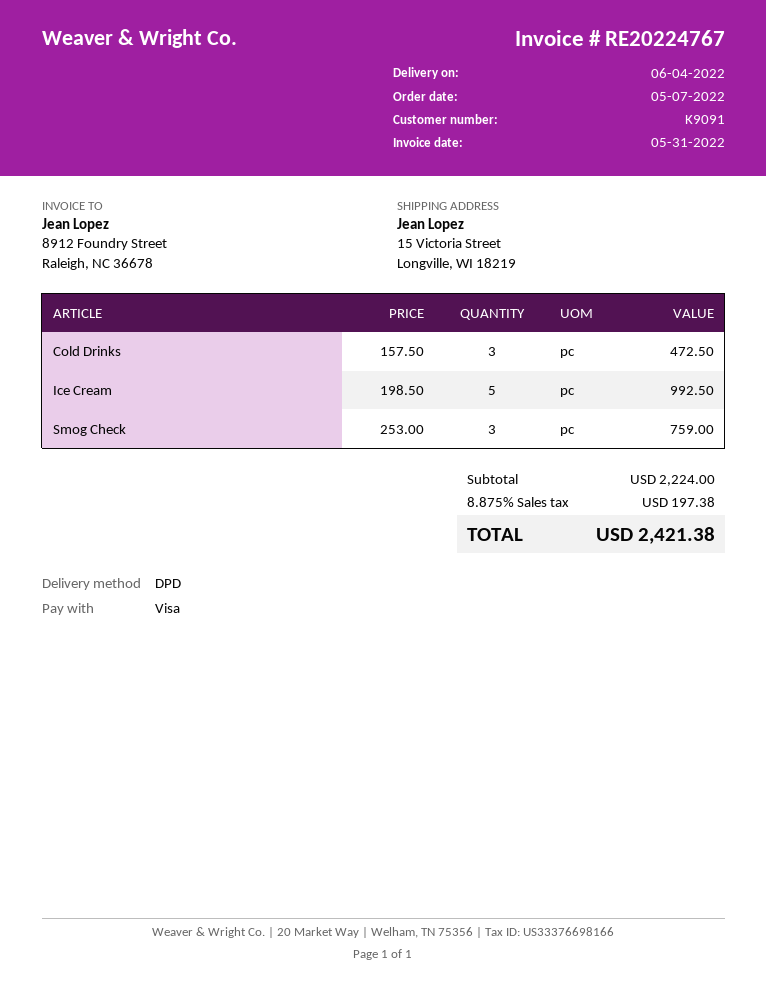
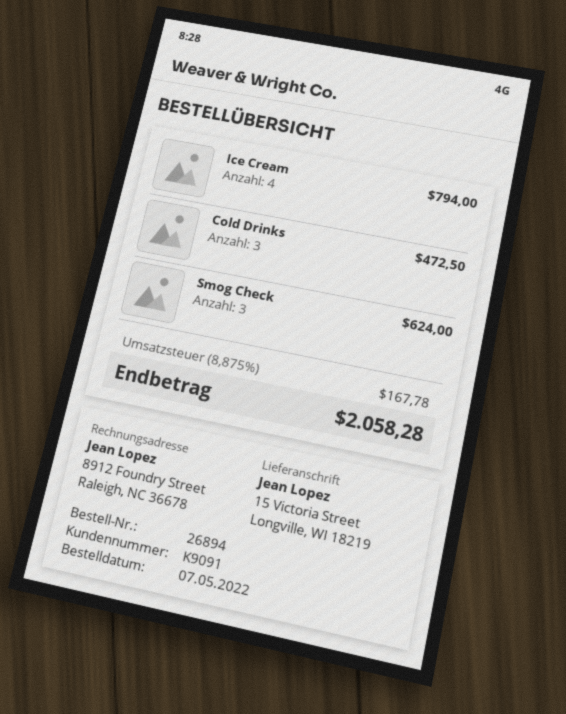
Ice Cream: 5 for 992.50 -> 4 for 794.00
Smog Check: 3 for 759.00 -> 3 for 624.00
tax: 8.875% = 197.38 -> 8.875% = 167.78
total: 2421.38 -> 2058.28

